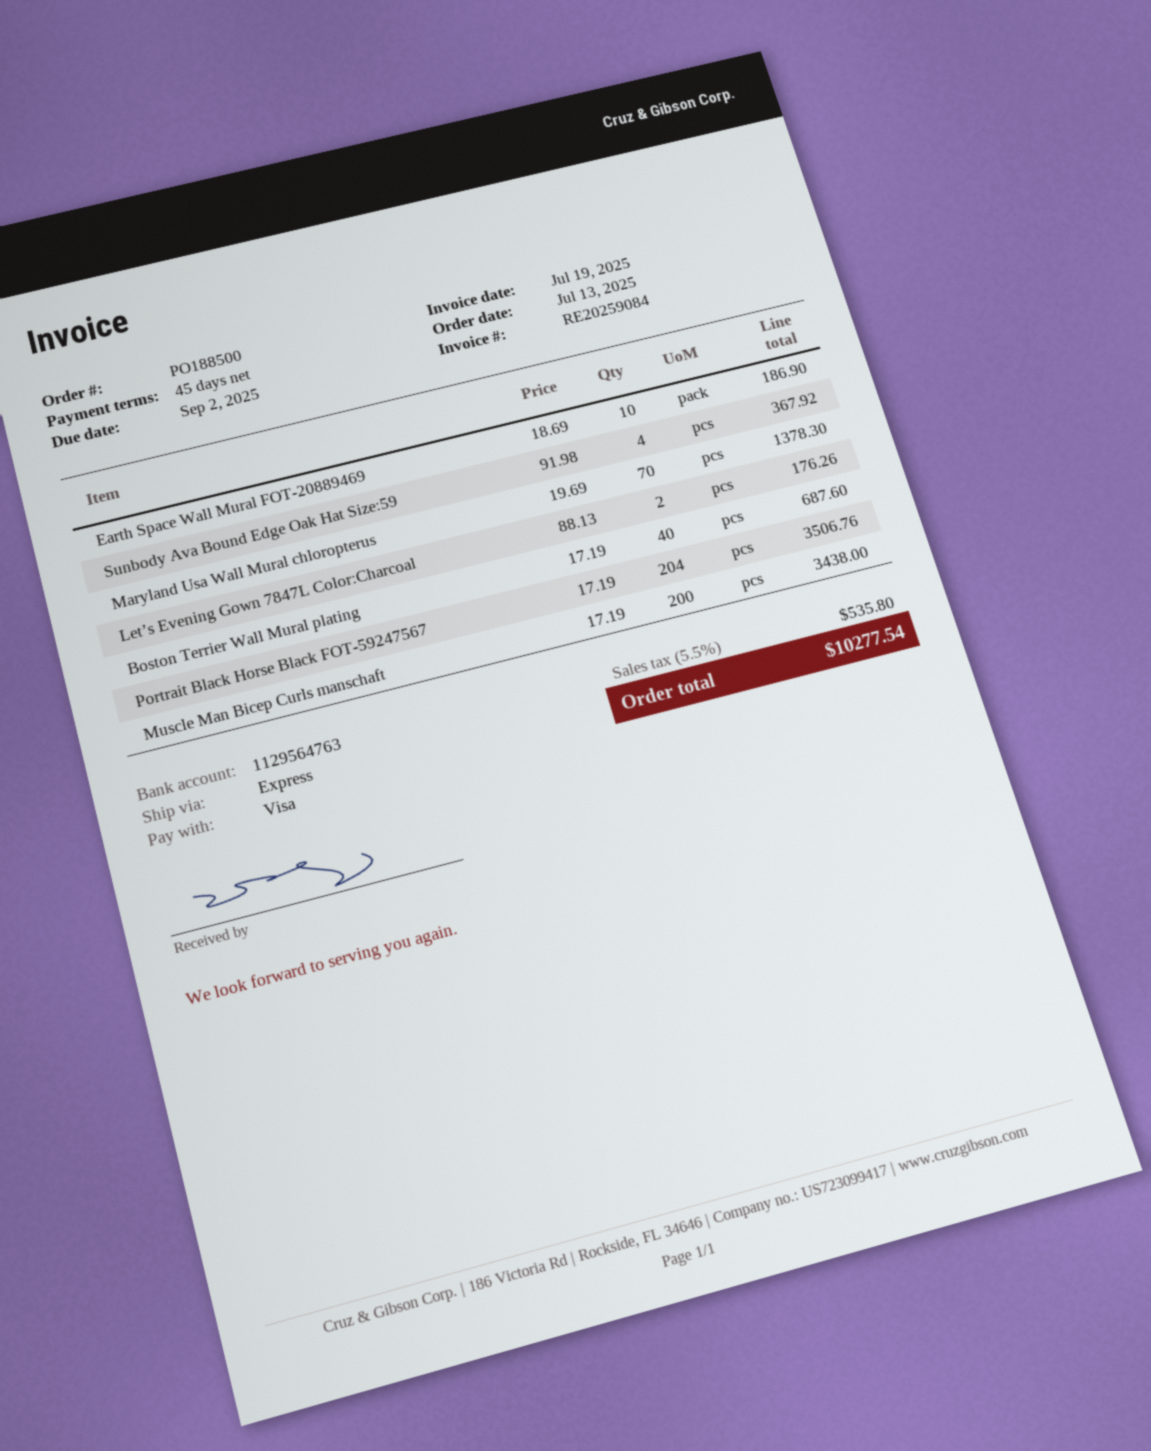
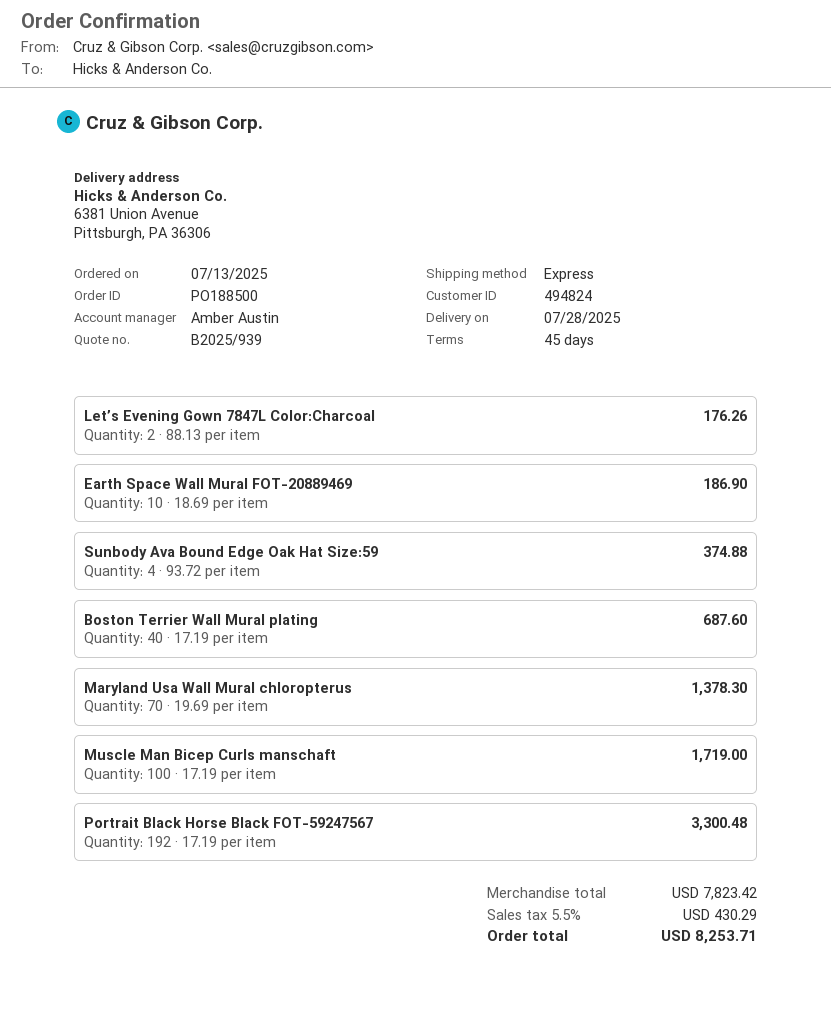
Sunbody Ava Bound Edge Oak Hat Size:59: 4 x 91.98 = 367.92 -> 4 x 93.72 = 374.88
Portrait Black Horse Black FOT-59247567: 204 x 17.19 = 3506.76 -> 192 x 17.19 = 3300.48
Muscle Man Bicep Curls manschaft: 200 x 17.19 = 3438.00 -> 100 x 17.19 = 1719.00
tax: 5.5% = 535.80 -> 5.5% = 430.29
total: 10277.54 -> 8253.71

